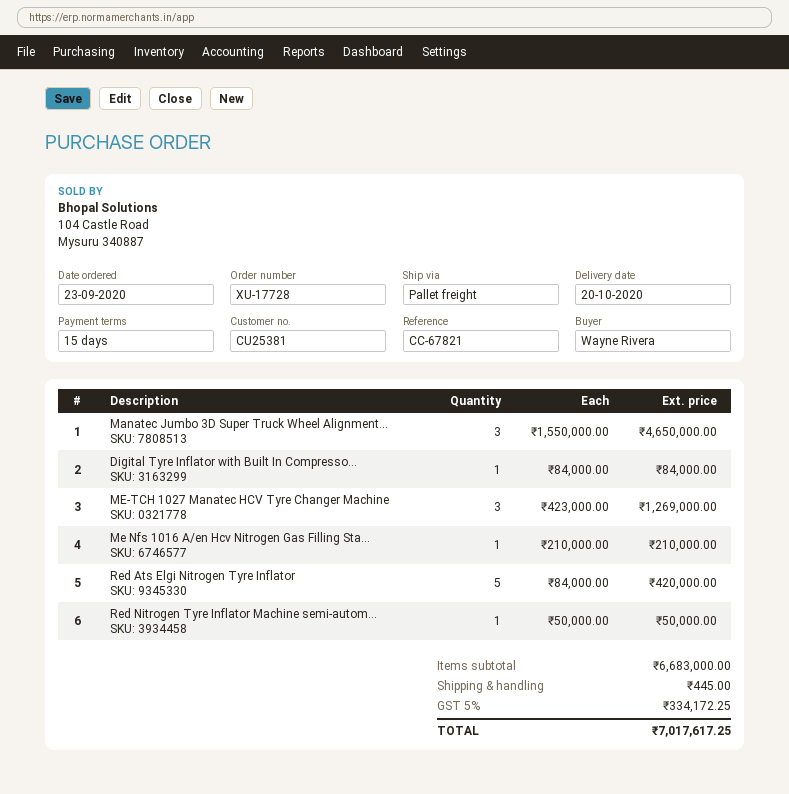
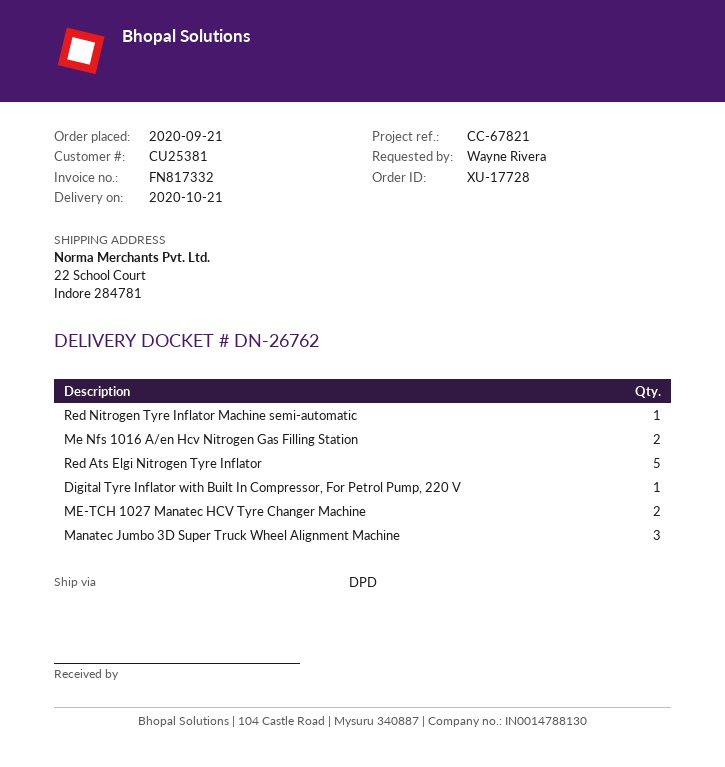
order date: 2020-09-23 -> 2020-09-21
delivery date: 2020-10-20 -> 2020-10-21
shipping method: pallet freight -> DPD
ME-TCH 1027 Manatec HCV Tyre Changer Machine: 3 -> 2
Me Nfs 1016 A/en Hcv Nitrogen Gas Filling Sta...: 1 -> 2

